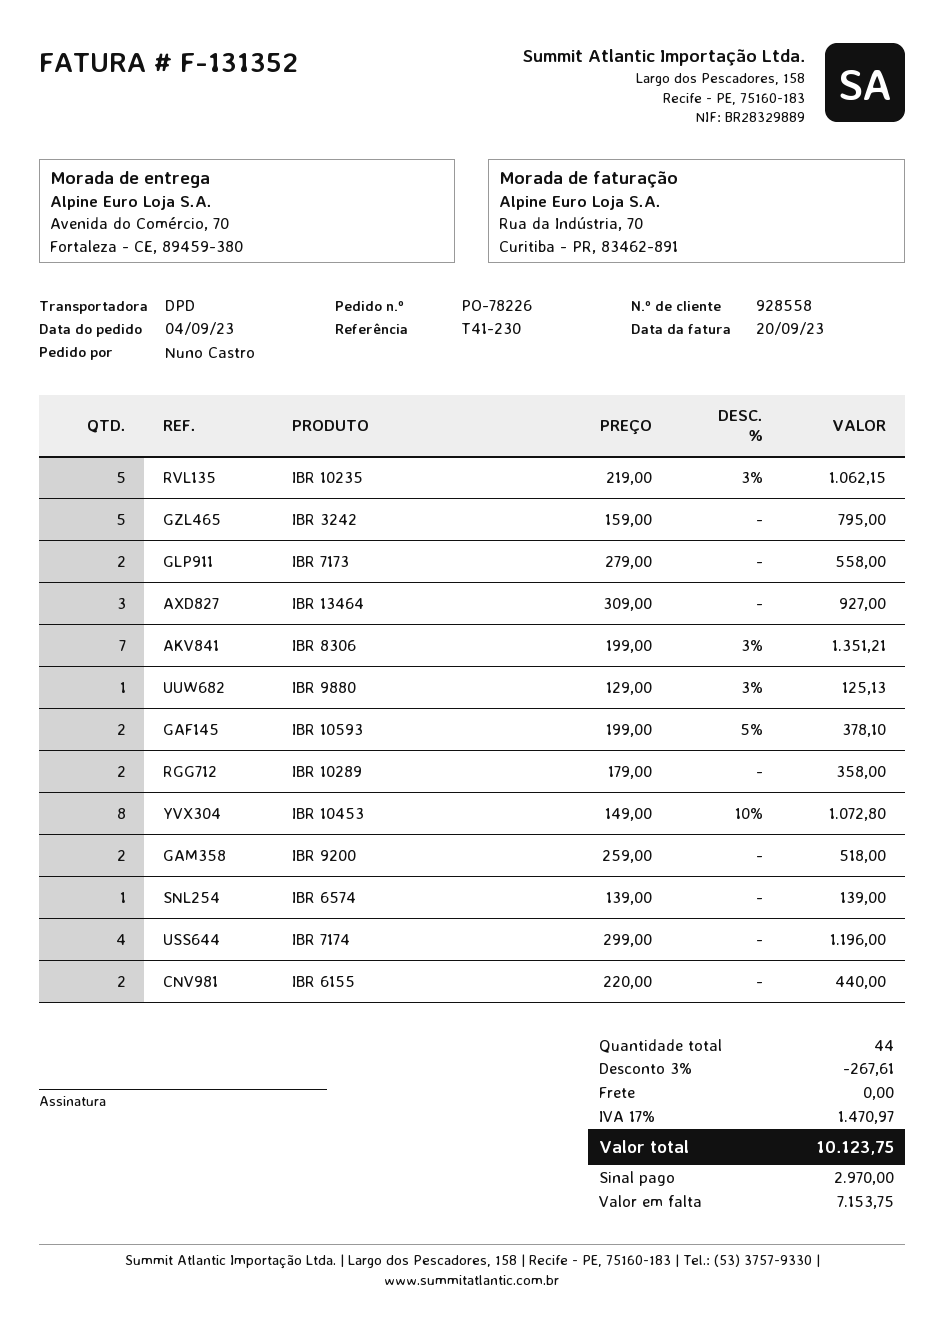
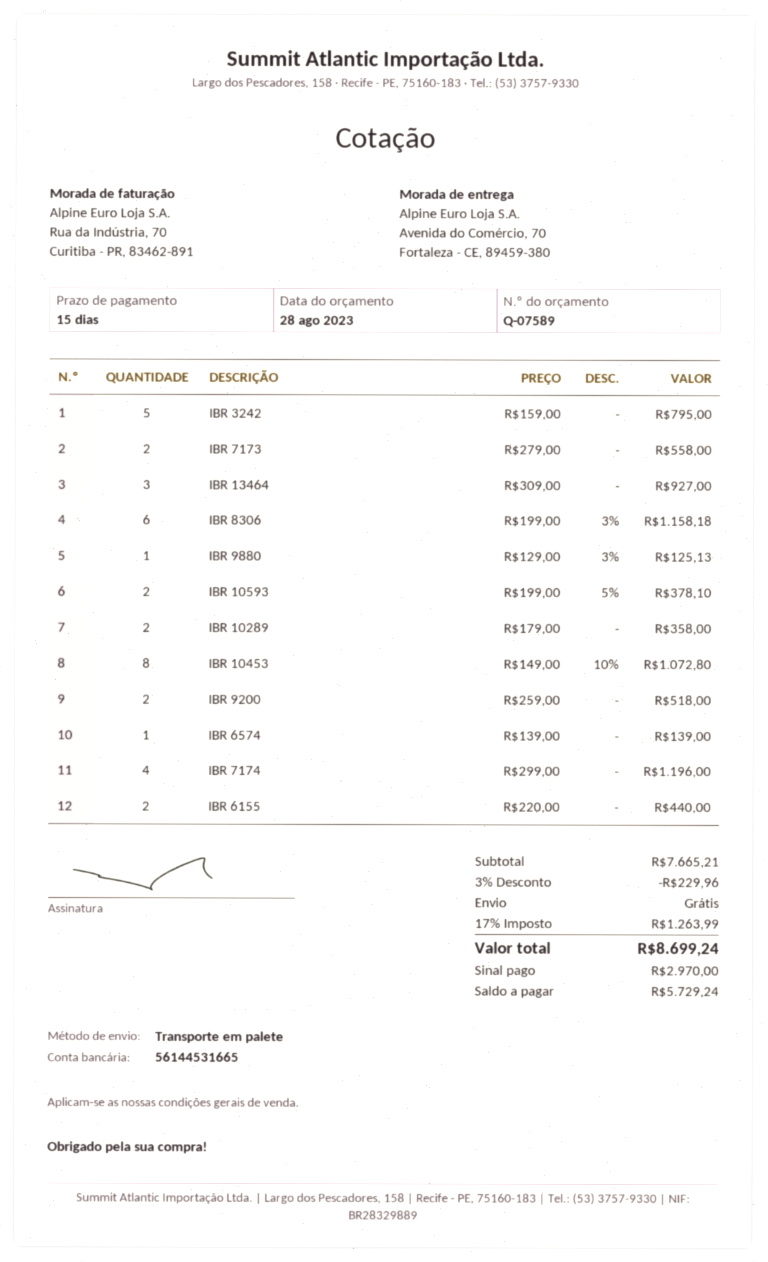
shipping method: DPD -> pallet freight
IBR 10235: 5 x 219.00 - 3% = 1062.15 -> none
IBR 8306: 7 x 199.00 - 3% = 1351.21 -> 6 x 199.00 - 3% = 1158.18
discount: 3% = 267.61 -> 3% = 229.96
tax: 17% = 1470.97 -> 17% = 1263.99
total: 10123.75 -> 8699.24
balance: 7153.75 -> 5729.24

